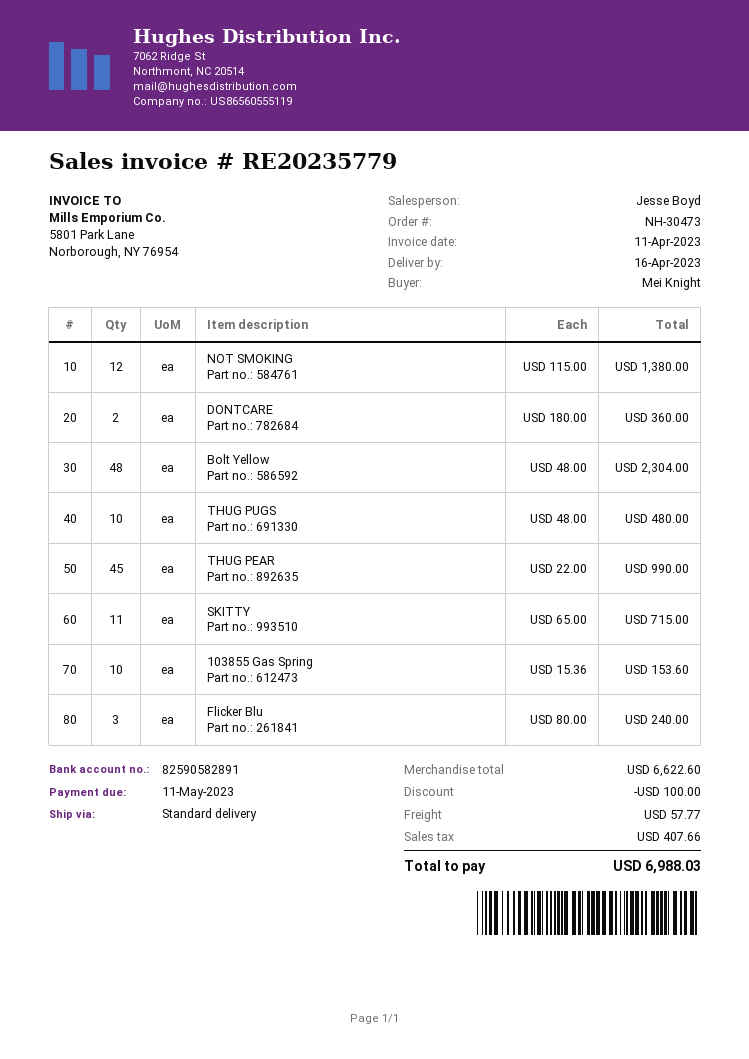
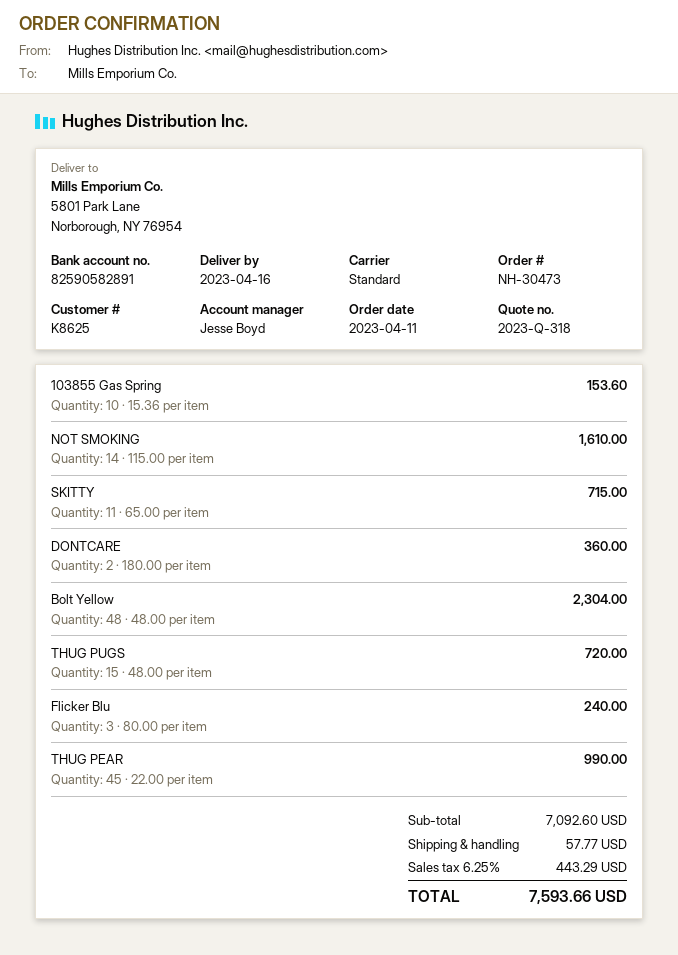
NOT SMOKING: 12 x 115.00 = 1380.00 -> 14 x 115.00 = 1610.00
THUG PUGS: 10 x 48.00 = 480.00 -> 15 x 48.00 = 720.00
subtotal: 6622.60 -> 7092.60
discount: 100.00 -> none
tax: 407.66 -> 443.29
total: 6988.03 -> 7593.66

